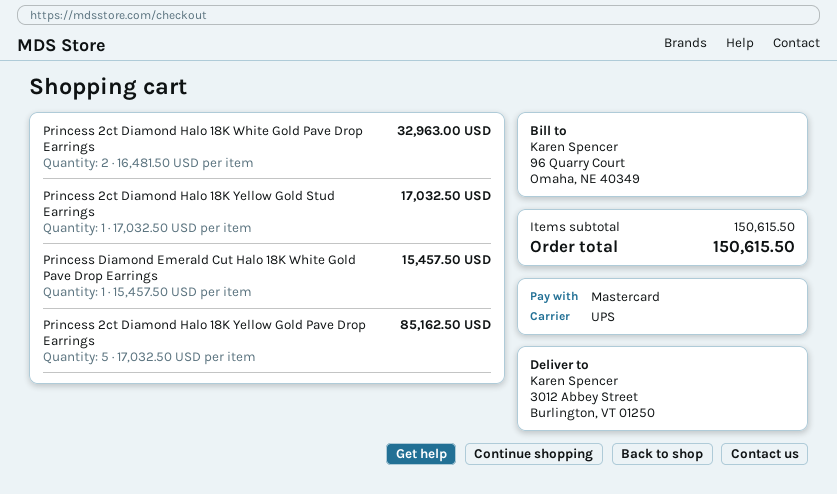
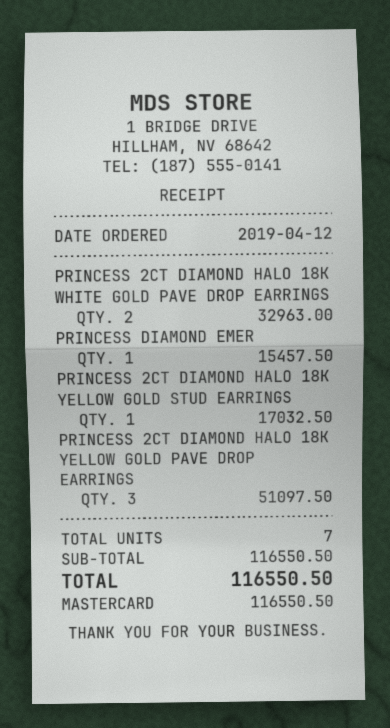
Princess 2ct Diamond Halo 18K Yellow Gold Pave Drop Earrings: 5 for 85162.50 -> 3 for 51097.50
subtotal: 150615.50 -> 116550.50
total: 150615.50 -> 116550.50

